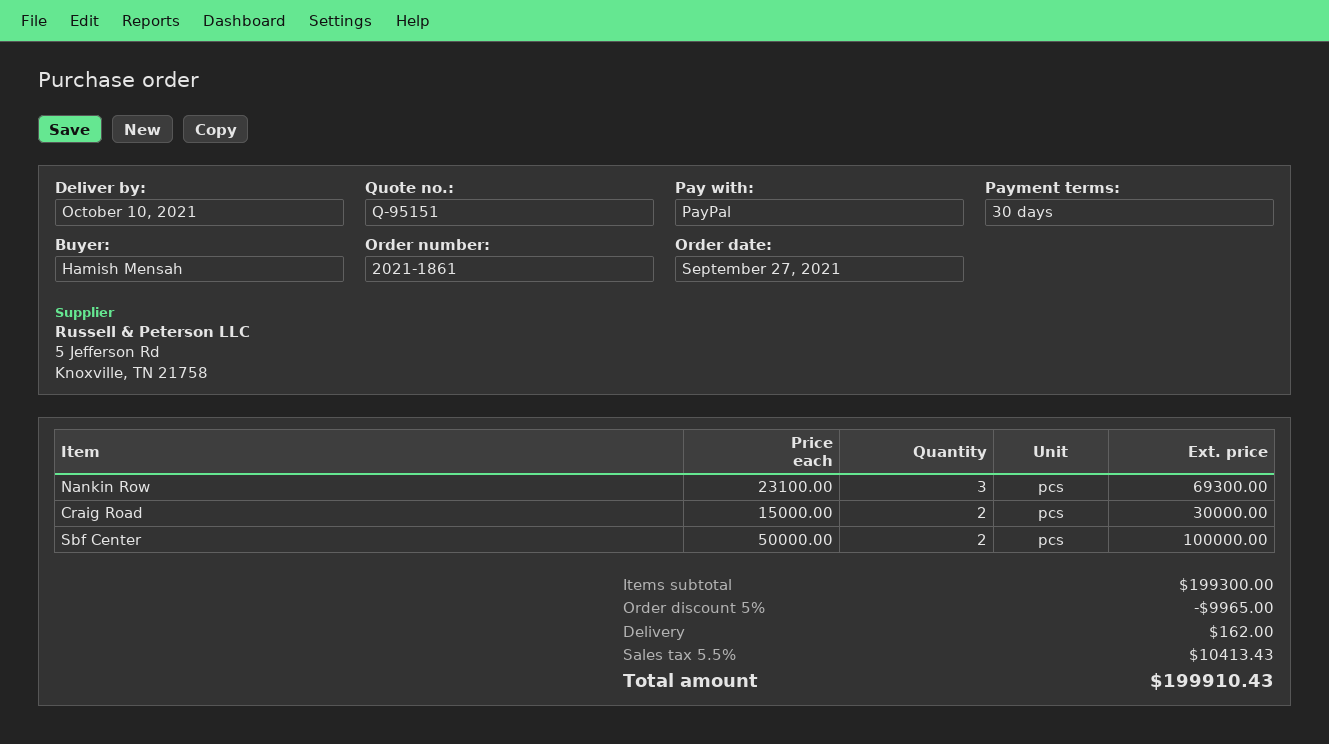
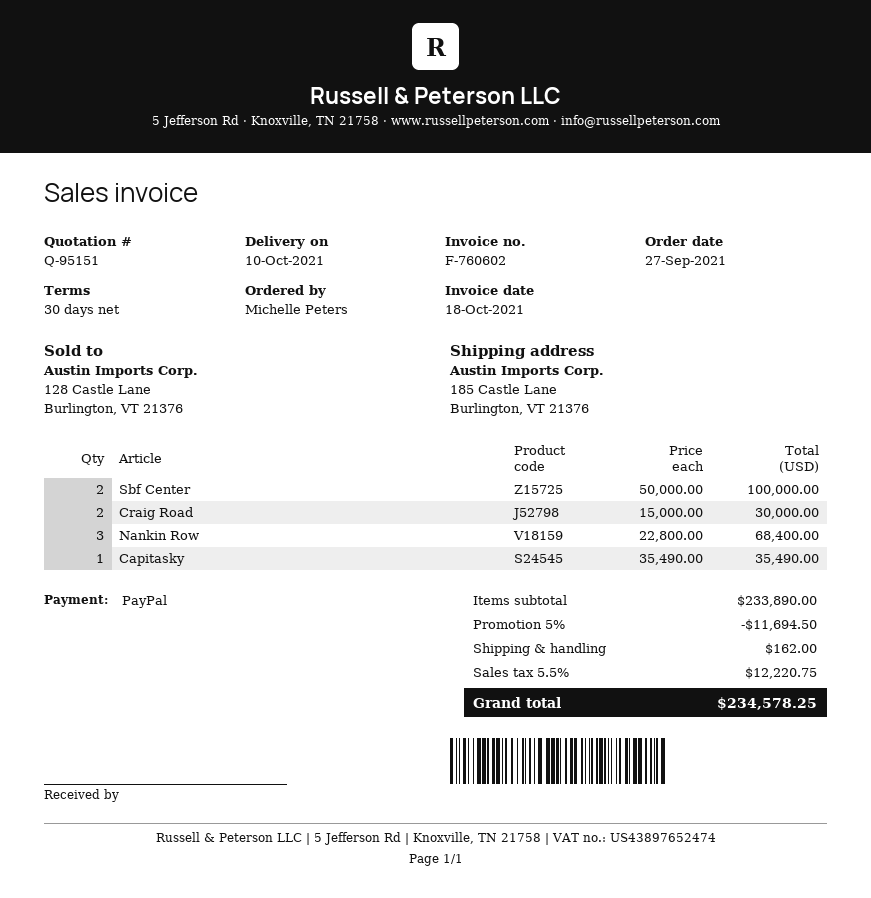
ordered by: Hamish Mensah -> Michelle Peters
Nankin Row: 3 x 23100.00 = 69300.00 -> 3 x 22800.00 = 68400.00
Capitasky: none -> 1 x 35490.00 = 35490.00
subtotal: 199300.00 -> 233890.00
discount: 5% = 9965.00 -> 5% = 11694.50
tax: 5.5% = 10413.43 -> 5.5% = 12220.75
total: 199910.43 -> 234578.25

